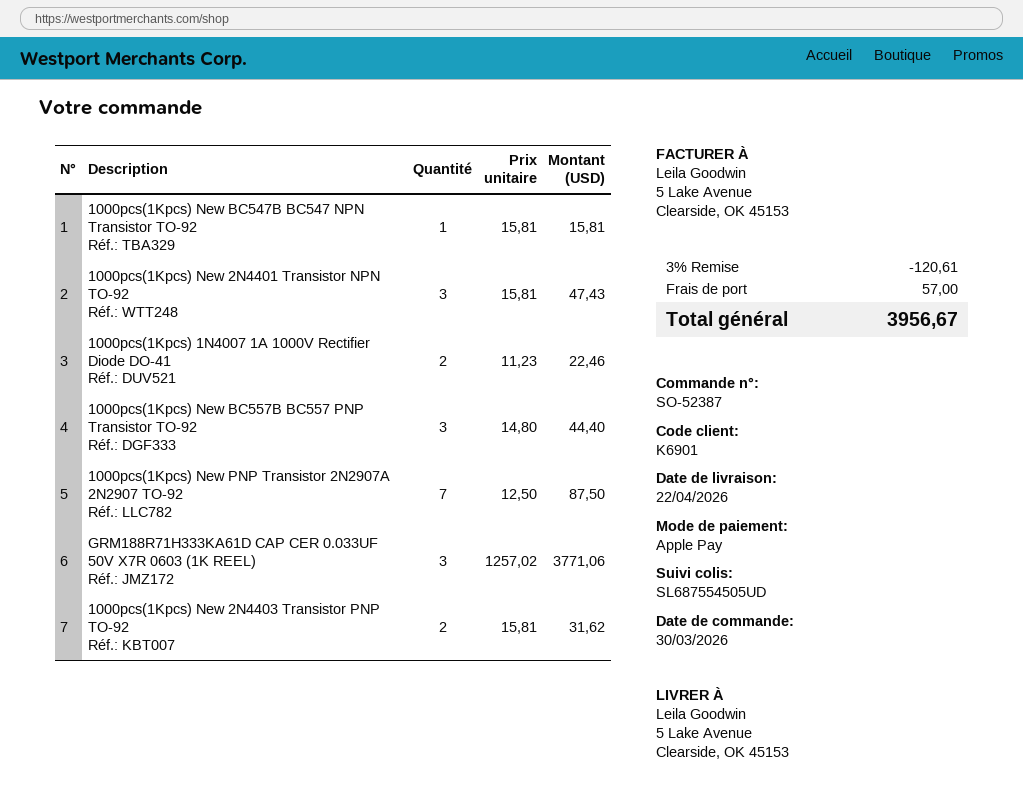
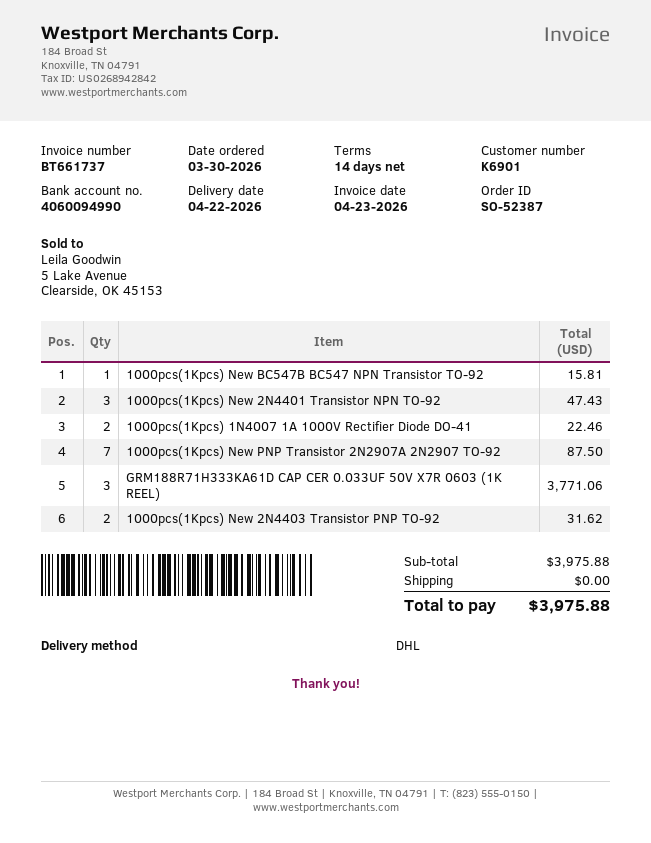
1000pcs(1Kpcs) New BC557B BC557 PNP Transistor TO-92: 3 for 44.40 -> none
discount: 3% = 120.61 -> none
shipping: 57.00 -> 0.00
total: 3956.67 -> 3975.88

